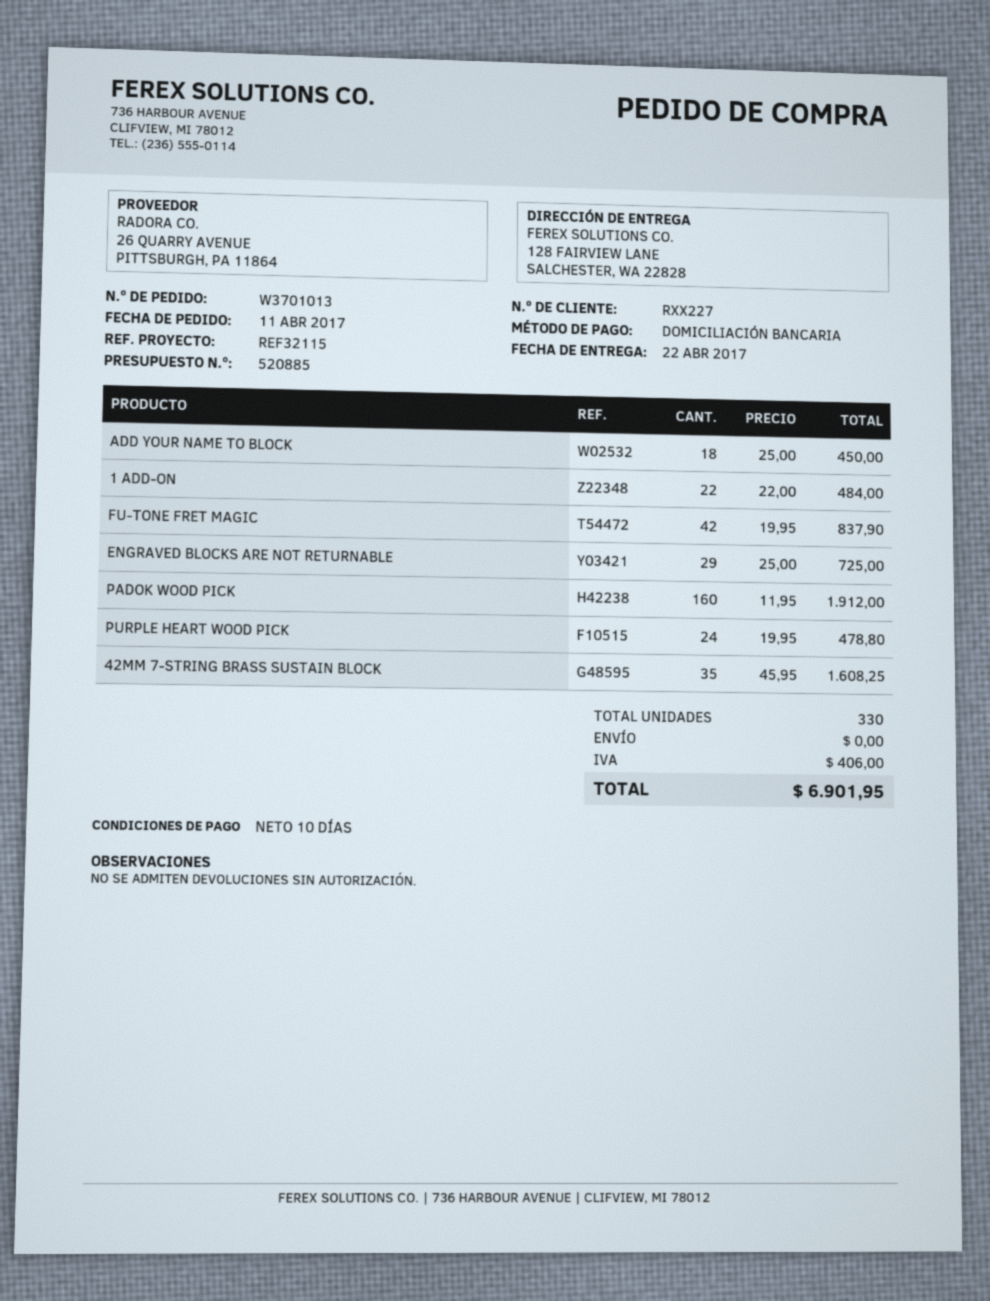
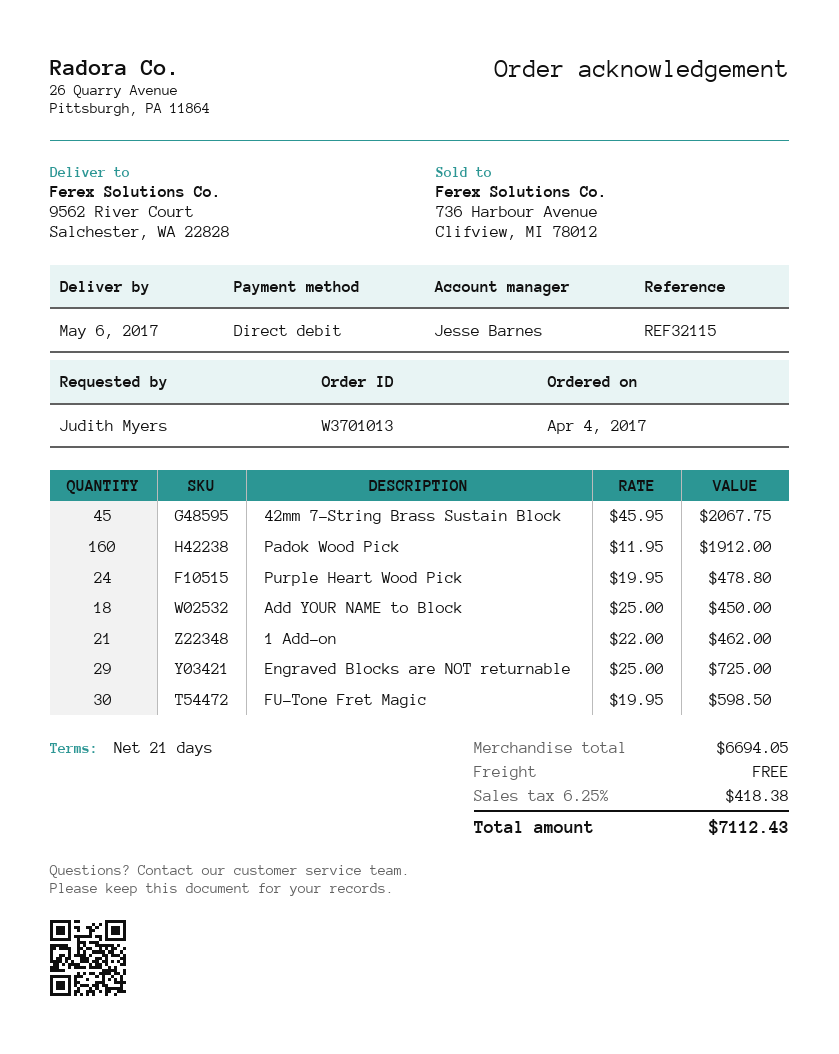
order date: 2017-04-11 -> 2017-04-04
delivery date: 2017-04-22 -> 2017-05-06
payment terms: 10 days -> 21 days
ship to: 128 FAIRVIEW LANE, SALCHESTER, WA 22828 -> 9562 River Court, Salchester, WA 22828
1 ADD-ON: 22 x 22.00 = 484.00 -> 21 x 22.00 = 462.00
FU-TONE FRET MAGIC: 42 x 19.95 = 837.90 -> 30 x 19.95 = 598.50
42MM 7-STRING BRASS SUSTAIN BLOCK: 35 x 45.95 = 1608.25 -> 45 x 45.95 = 2067.75
tax: 406.00 -> 418.38
total: 6901.95 -> 7112.43

